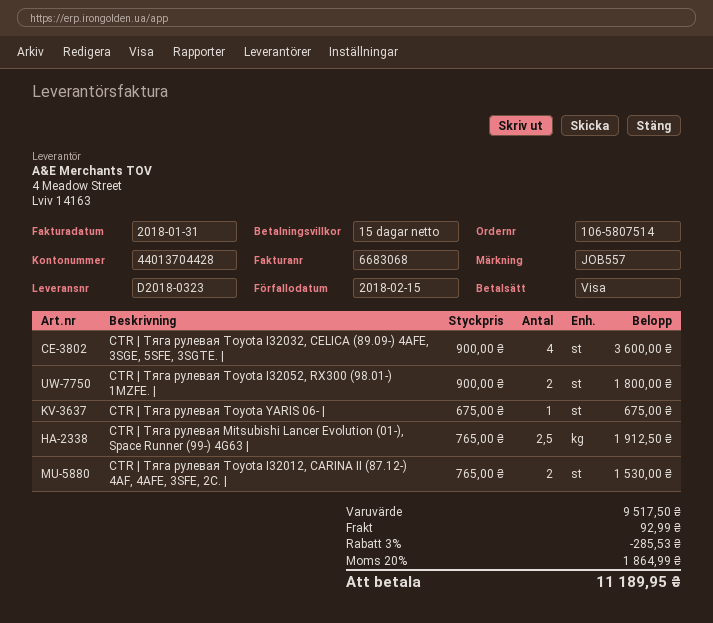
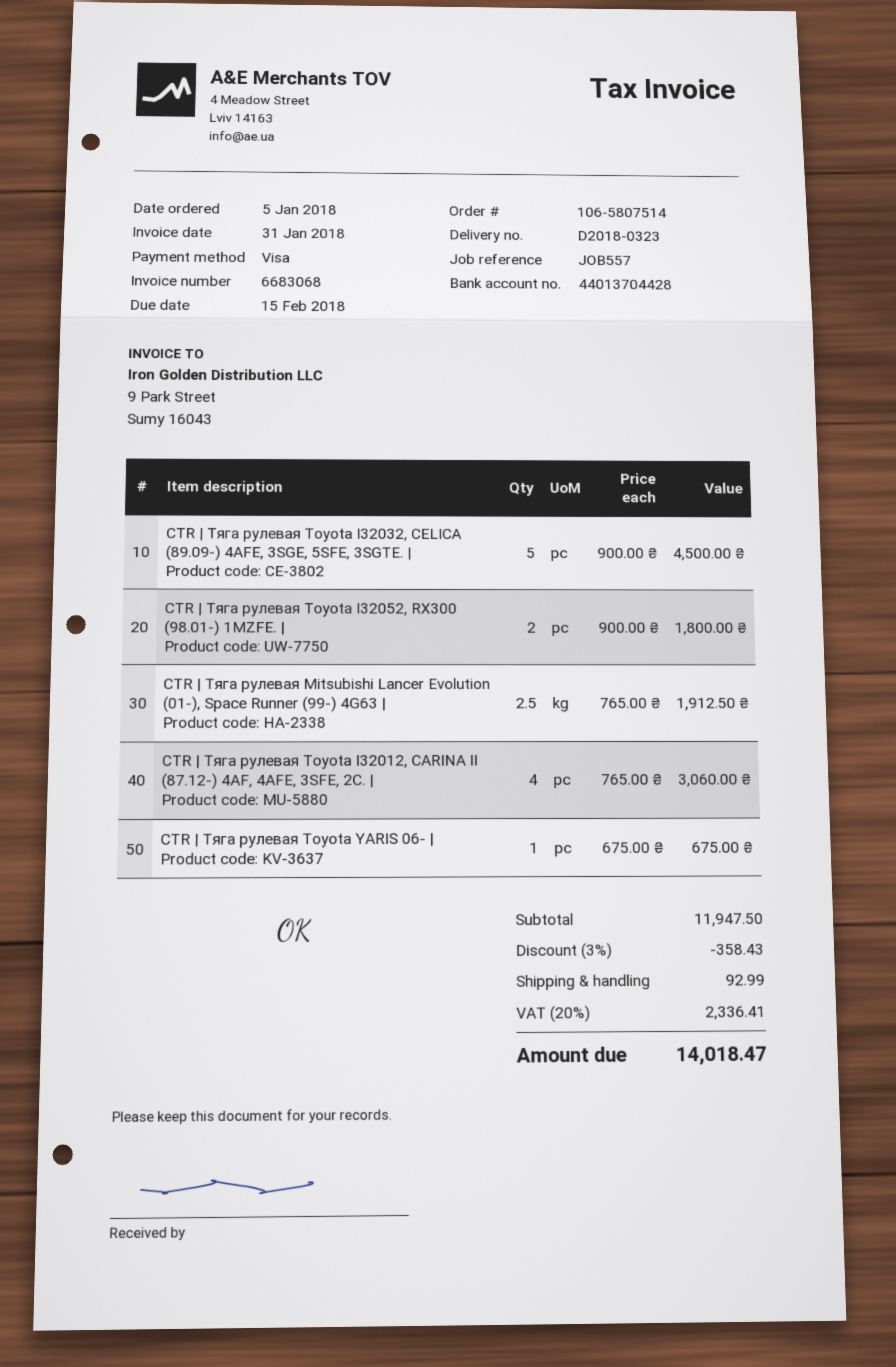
CTR | Тяга рулевая Toyota I32032, CELICA (89.09-) 4AFE, 3SGE, 5SFE, 3SGTE. |: 4 x 900.00 = 3600.00 -> 5 x 900.00 = 4500.00
CTR | Тяга рулевая Toyota I32012, CARINA II (87.12-) 4AF, 4AFE, 3SFE, 2C. |: 2 x 765.00 = 1530.00 -> 4 x 765.00 = 3060.00
subtotal: 9517.50 -> 11947.50
discount: 3% = 285.53 -> 3% = 358.43
tax: 20% = 1864.99 -> 20% = 2336.41
total: 11189.95 -> 14018.47

